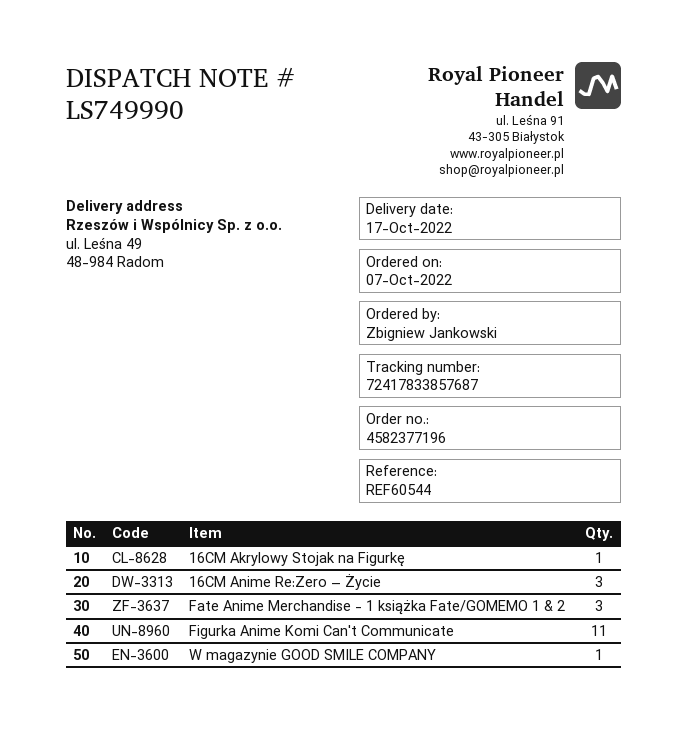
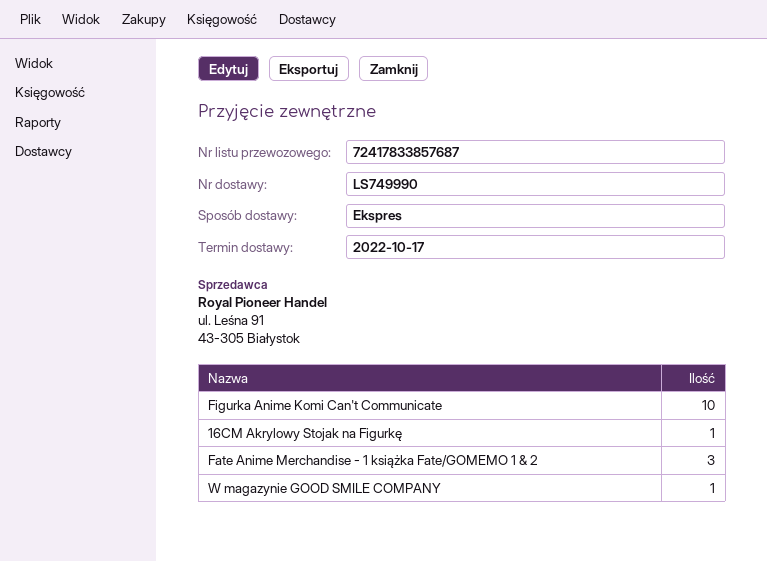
16CM Anime Re:Zero – Życie: 3 -> none
Figurka Anime Komi Can't Communicate: 11 -> 10

